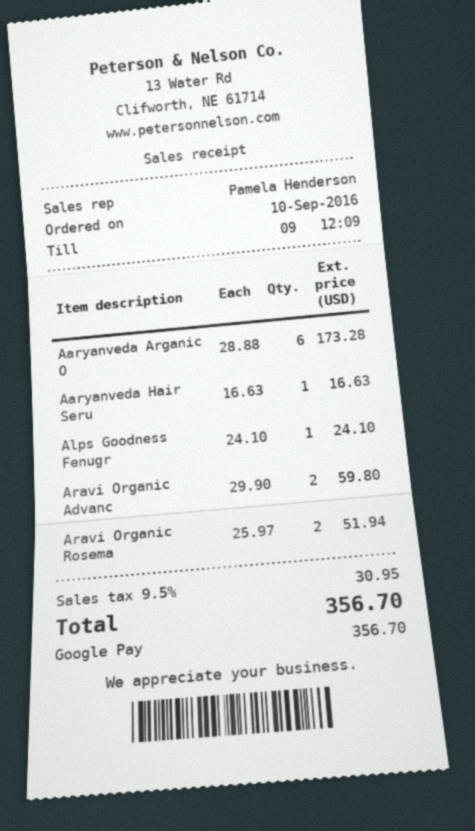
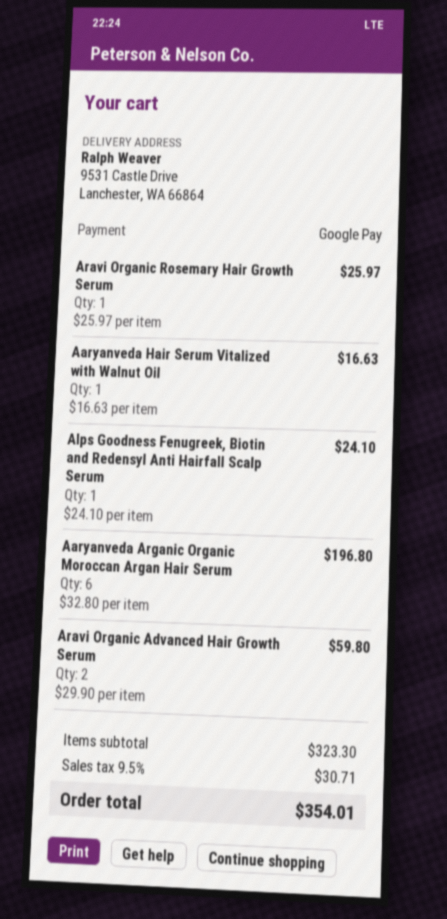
Aaryanveda Arganic O: 6 x 28.88 = 173.28 -> 6 x 32.80 = 196.80
Aravi Organic Rosema: 2 x 25.97 = 51.94 -> 1 x 25.97 = 25.97
tax: 9.5% = 30.95 -> 9.5% = 30.71
total: 356.70 -> 354.01

